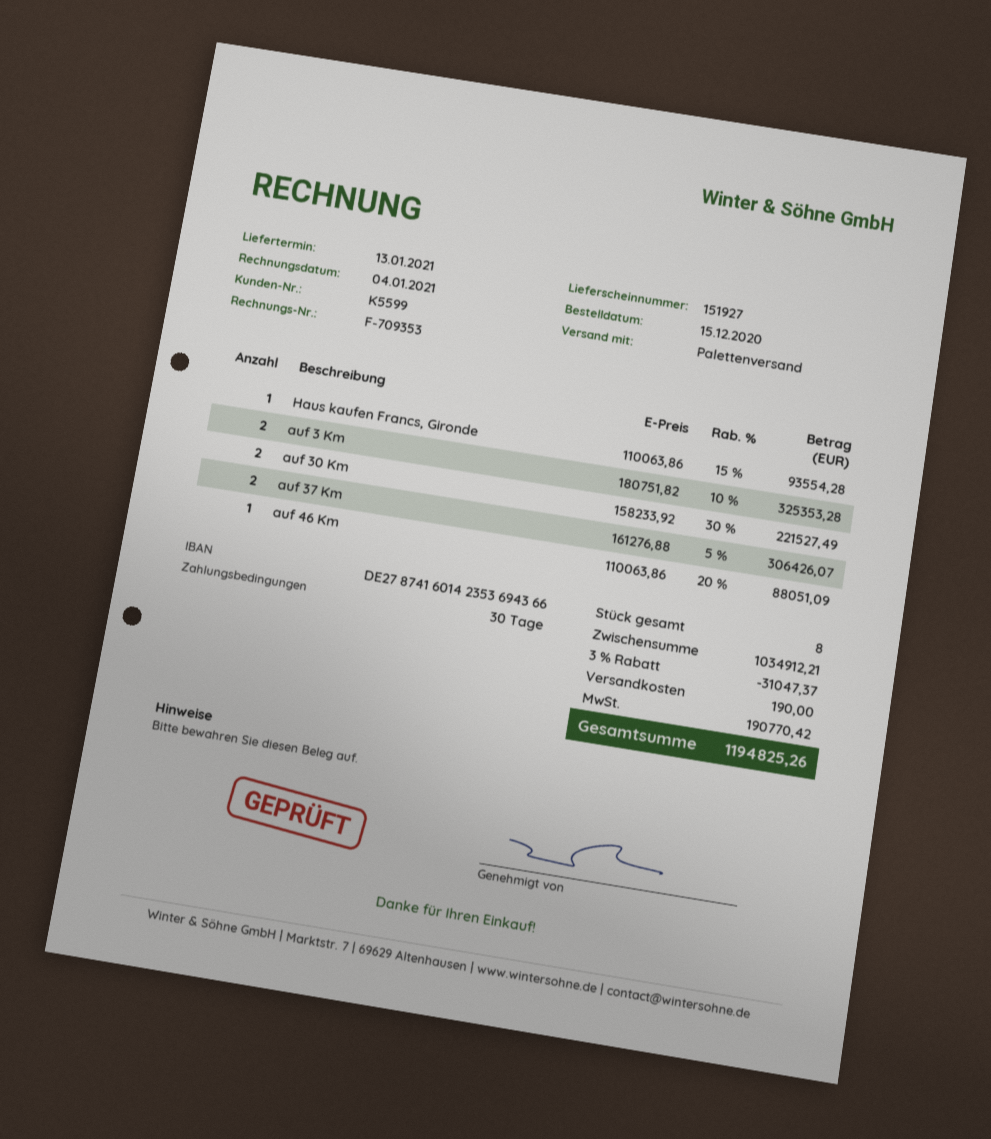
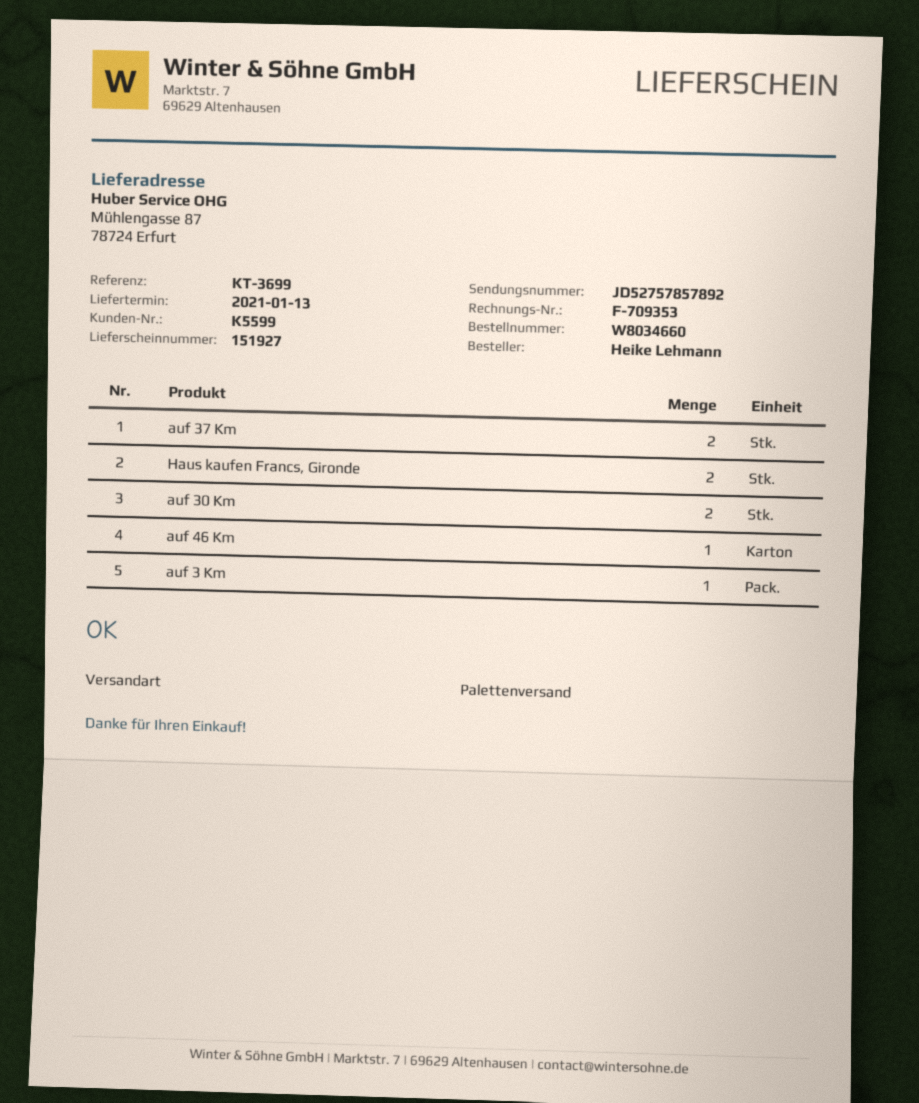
Haus kaufen Francs, Gironde: 1 -> 2
auf 3 Km: 2 -> 1

